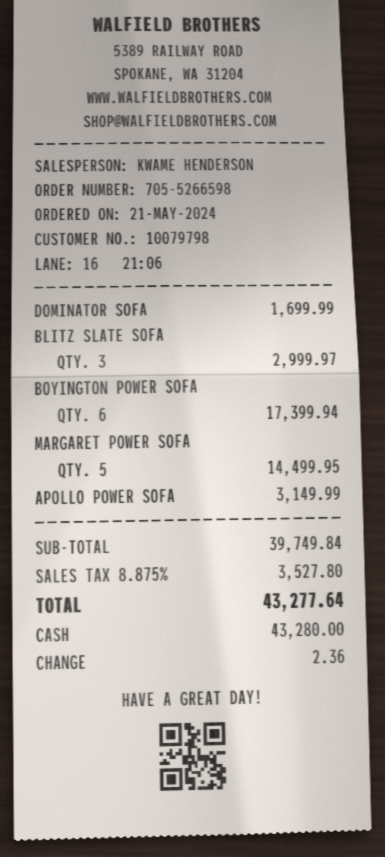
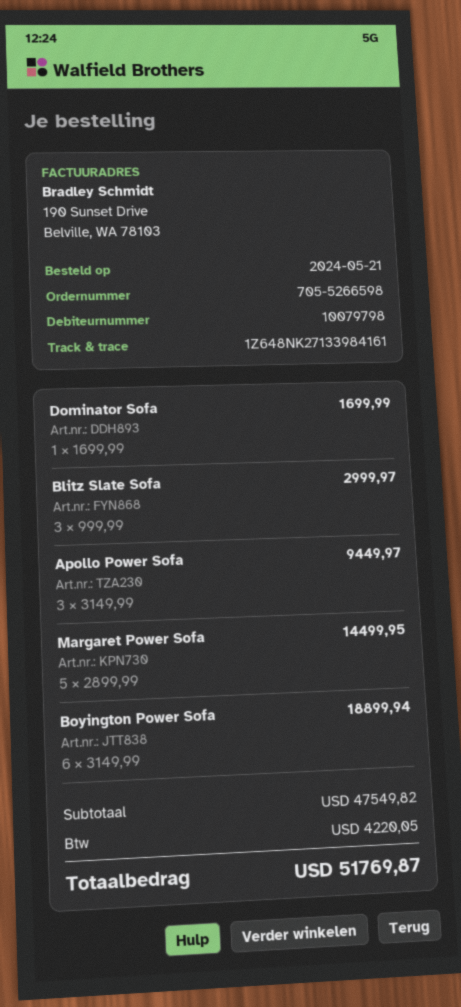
BOYINGTON POWER SOFA: 6 for 17399.94 -> 6 for 18899.94
APOLLO POWER SOFA: 1 for 3149.99 -> 3 for 9449.97
subtotal: 39749.84 -> 47549.82
tax: 3527.80 -> 4220.05
total: 43277.64 -> 51769.87

